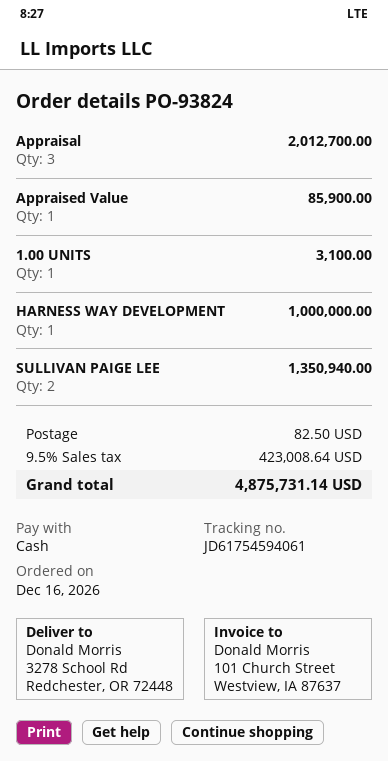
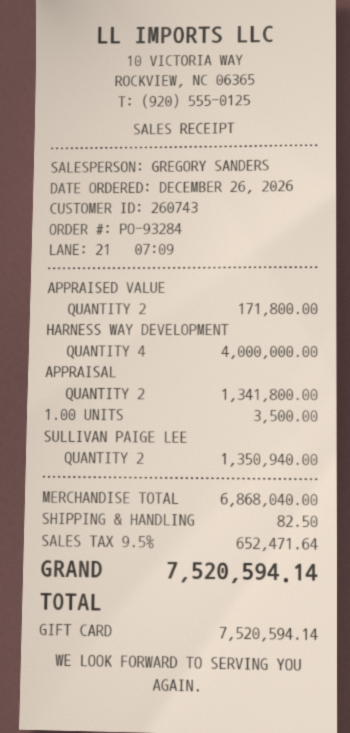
order number: PO-93824 -> PO-93284
order date: 2026-12-16 -> 2026-12-26
payment method: cash -> gift card
Appraisal: 3 for 2012700.00 -> 2 for 1341800.00
Appraised Value: 1 for 85900.00 -> 2 for 171800.00
1.00 UNITS: 1 for 3100.00 -> 1 for 3500.00
HARNESS WAY DEVELOPMENT: 1 for 1000000.00 -> 4 for 4000000.00
tax: 9.5% = 423008.64 -> 9.5% = 652471.64
total: 4875731.14 -> 7520594.14

